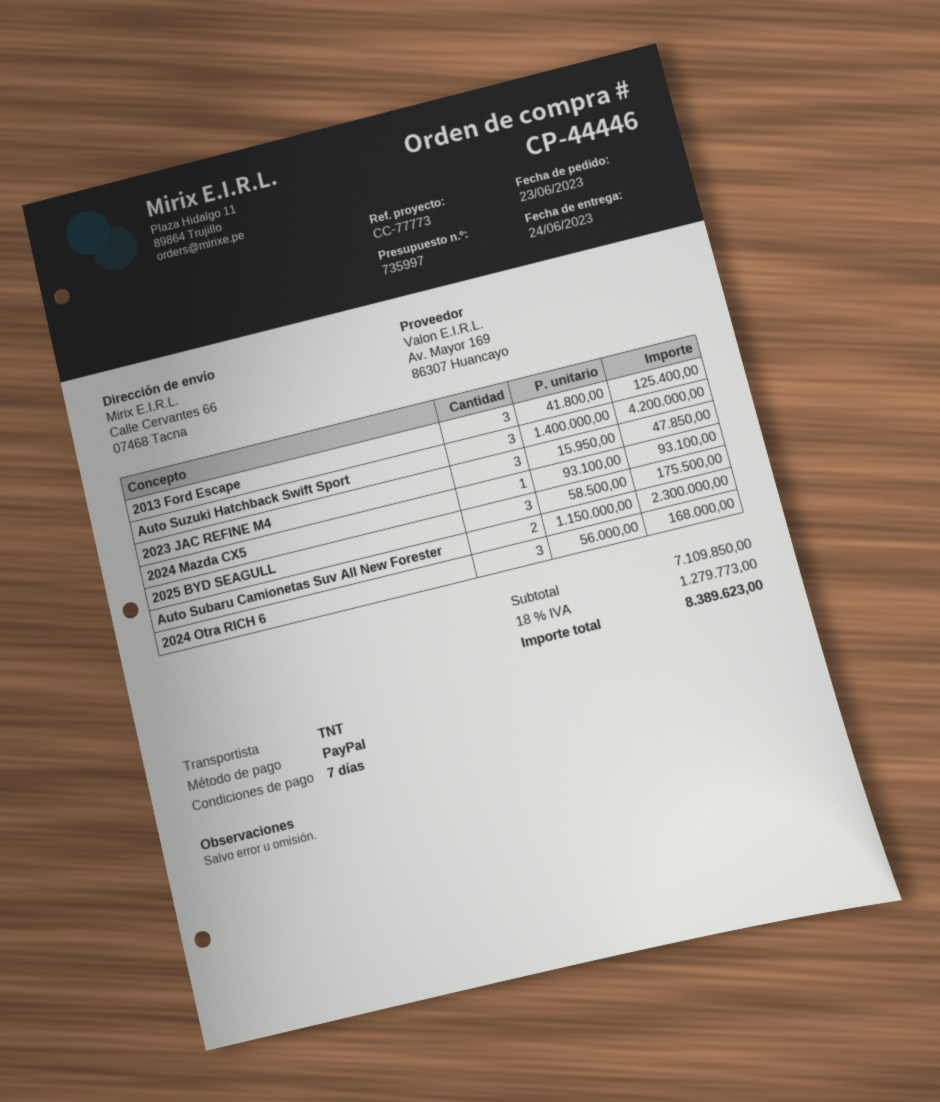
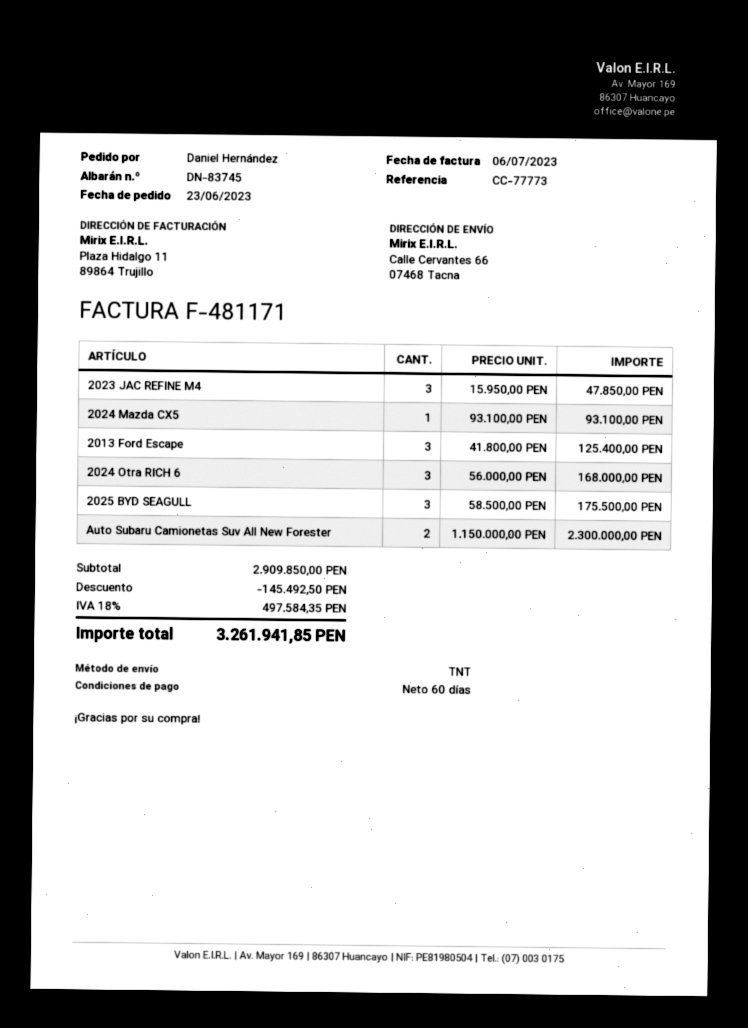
payment terms: 7 days -> 60 days
Auto Suzuki Hatchback Swift Sport: 3 x 1400000.00 = 4200000.00 -> none
subtotal: 7109850.00 -> 2909850.00
discount: none -> 145492.50
tax: 18% = 1279773.00 -> 18% = 497584.35
total: 8389623.00 -> 3261941.85

